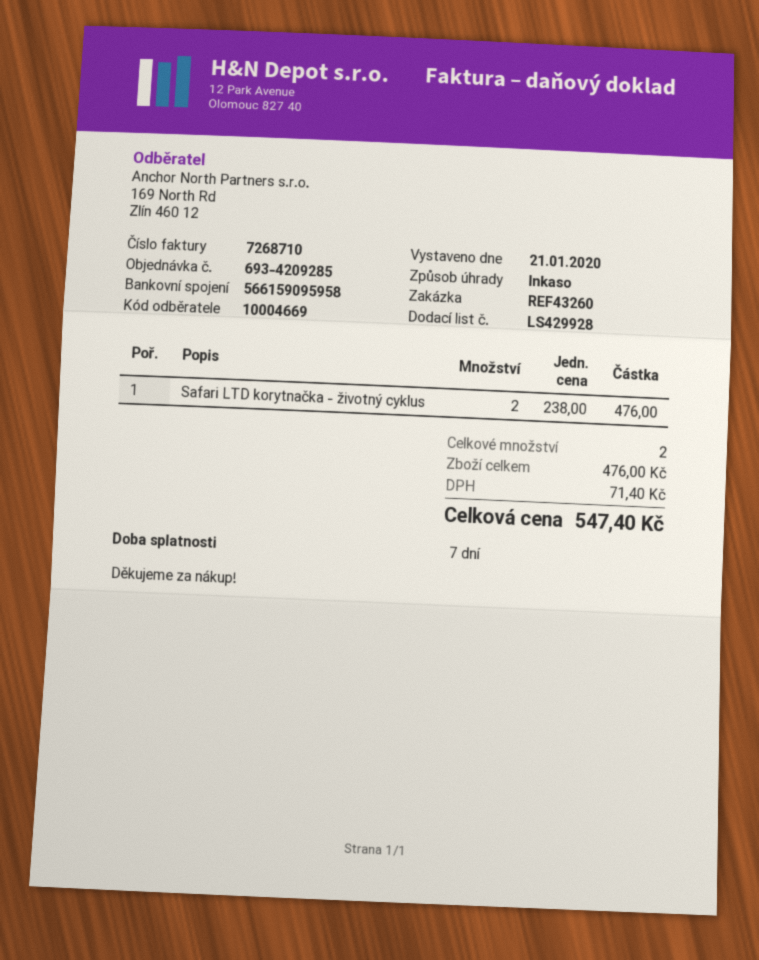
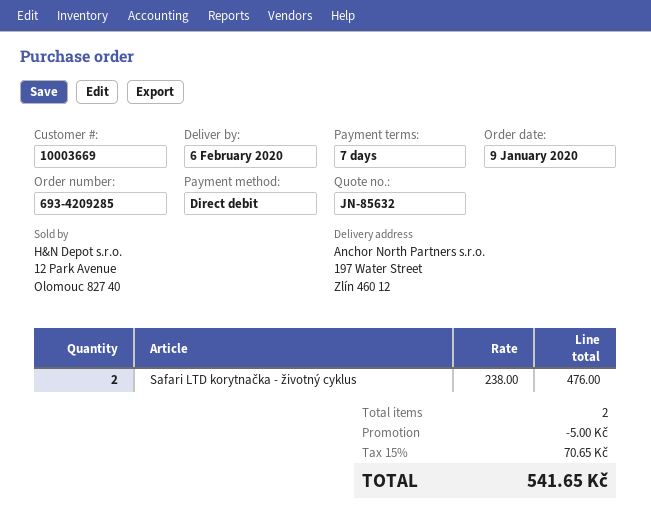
customer number: 10004669 -> 10003669
discount: none -> 5.00
tax: 71.40 -> 70.65
total: 547.40 -> 541.65

